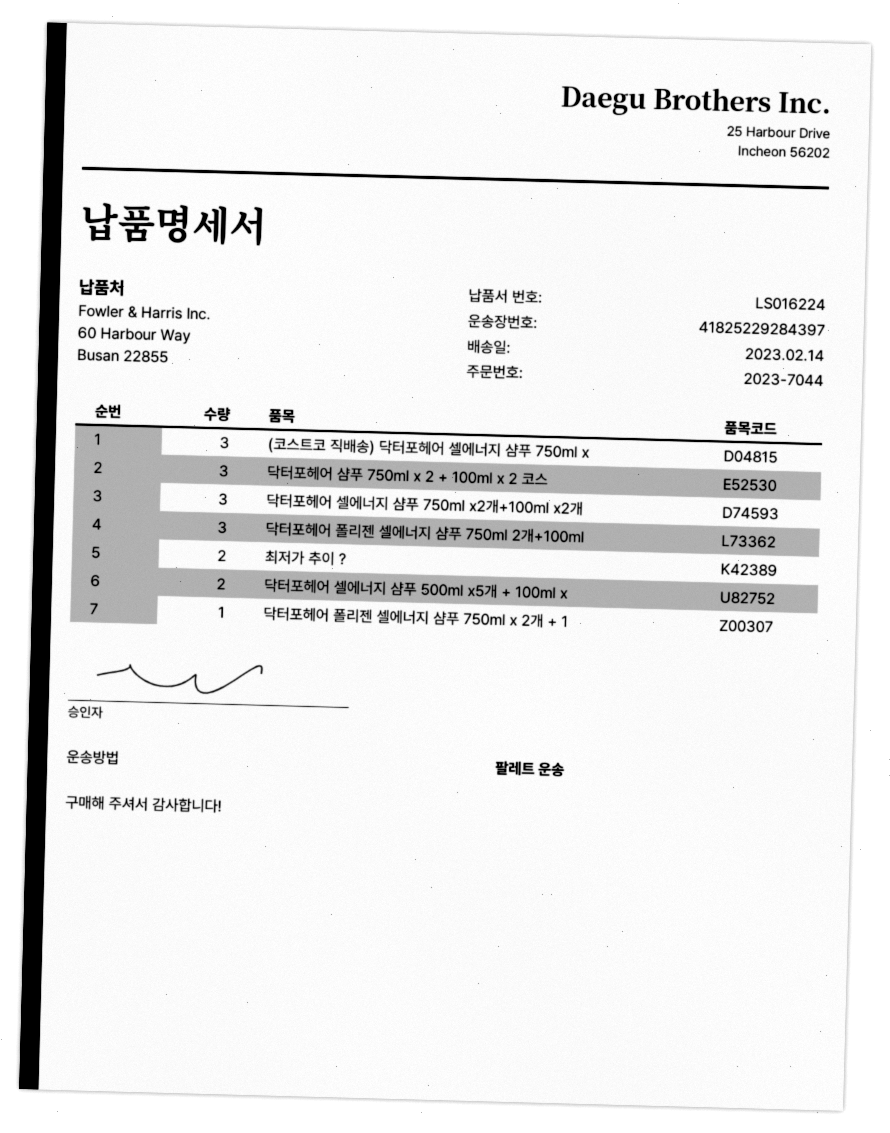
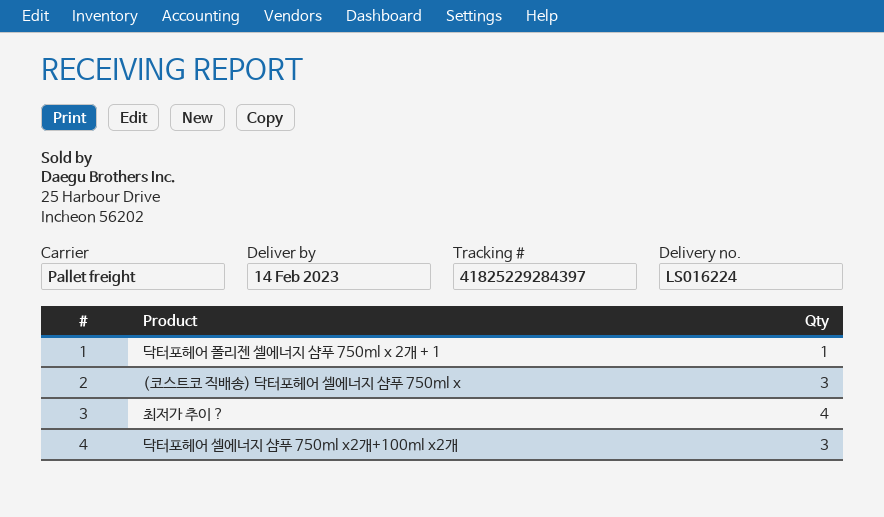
닥터포헤어 샴푸 750ml x 2 + 100ml x 2 코스: 3 -> none
닥터포헤어 폴리젠 셀에너지 샴푸 750ml 2개+100ml: 3 -> none
최저가 추이 ?: 2 -> 4
닥터포헤어 셀에너지 샴푸 500ml x5개 + 100ml x: 2 -> none

